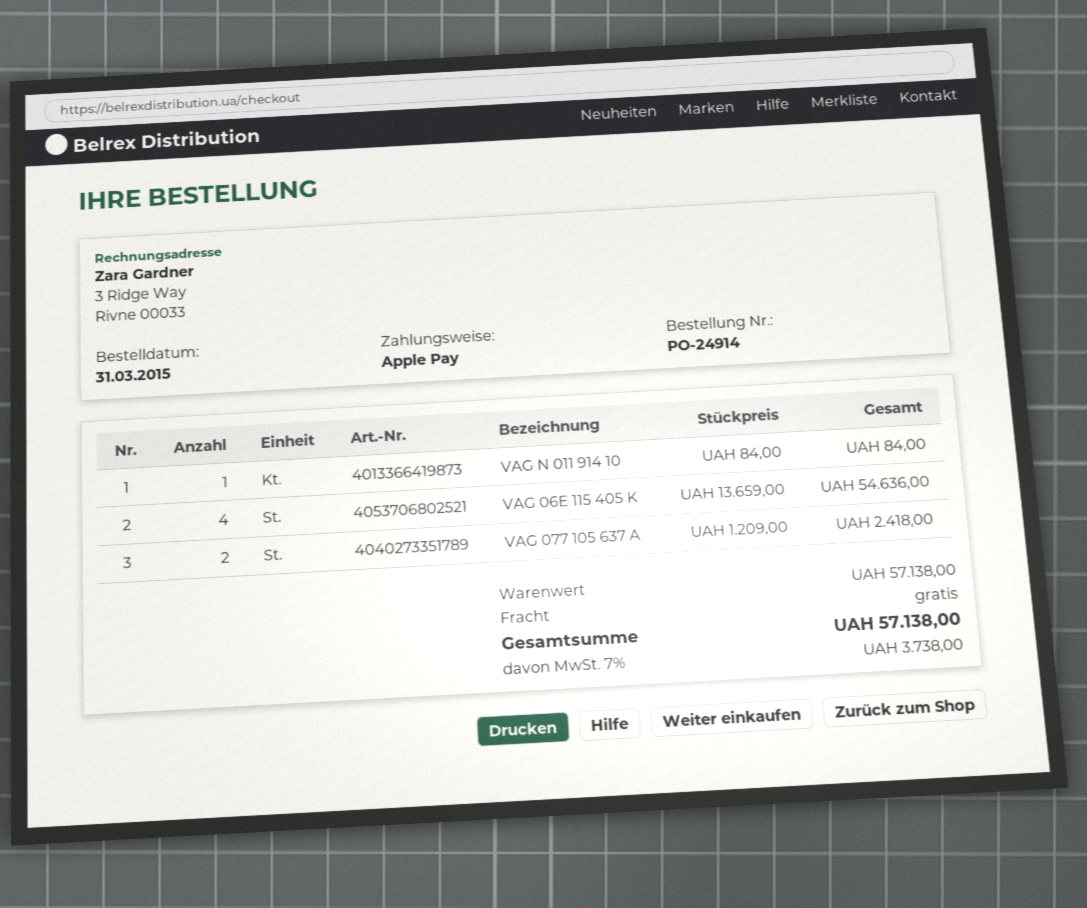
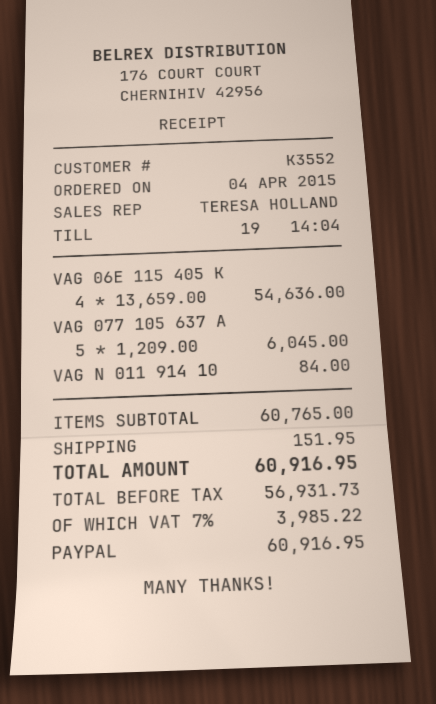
order date: 2015-03-31 -> 2015-04-04
payment method: Apple Pay -> PayPal
VAG 077 105 637 A: 2 x 1209.00 = 2418.00 -> 5 x 1209.00 = 6045.00
subtotal: 57138.00 -> 60765.00
shipping: 0.00 -> 151.95
tax: 7% = 3738.00 -> 7% = 3985.22
total: 57138.00 -> 60916.95

